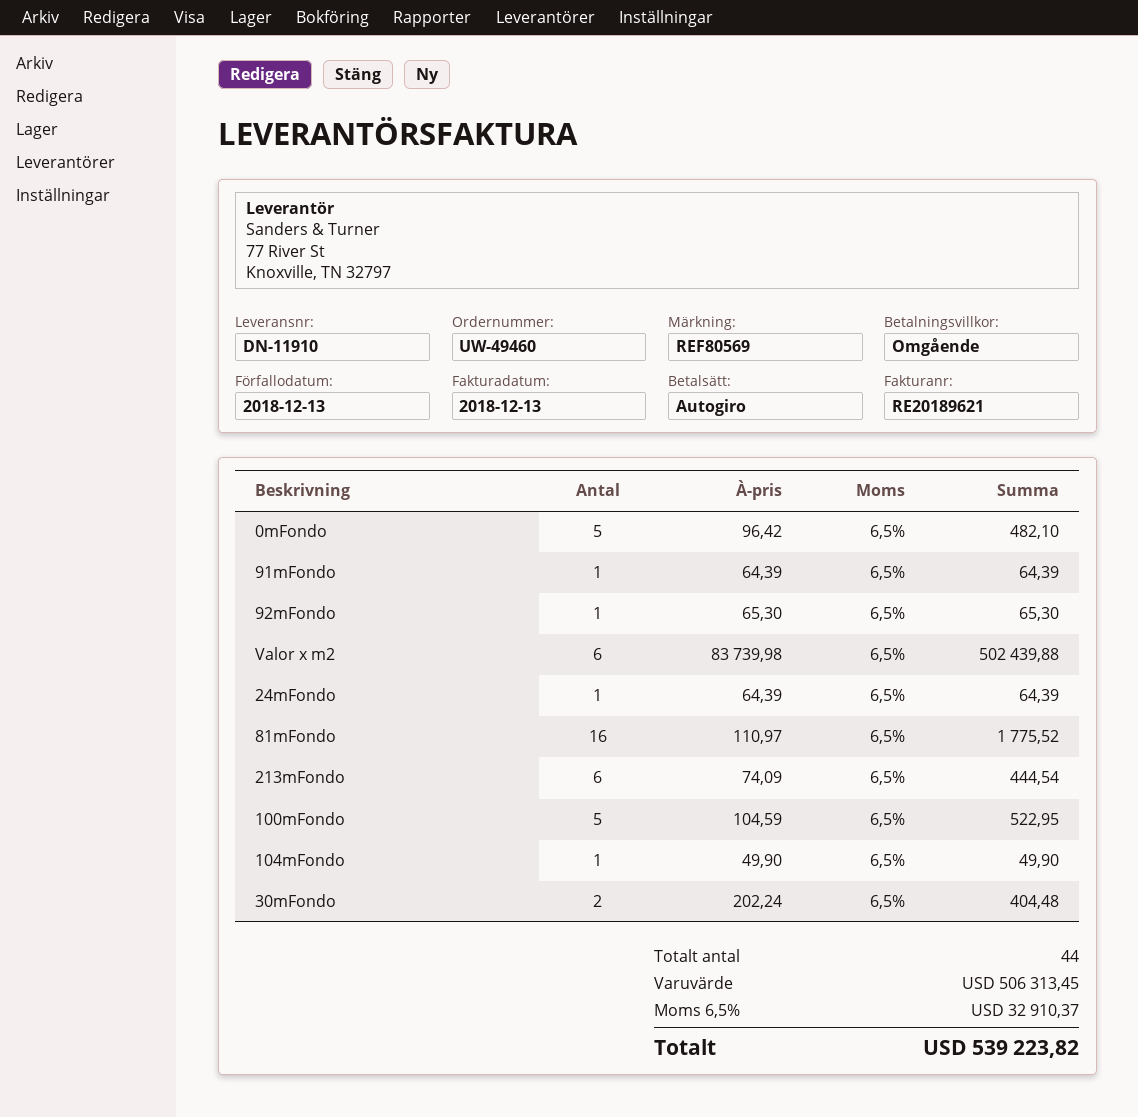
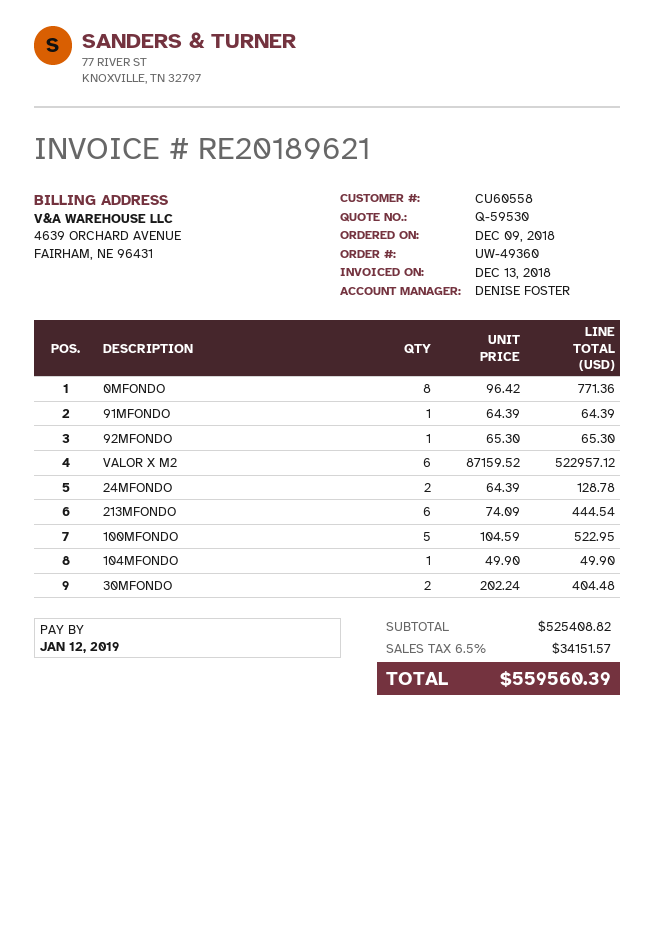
order number: UW-49460 -> UW-49360
due date: 2018-12-13 -> 2019-01-12
0mFondo: 5 x 96.42 = 482.10 -> 8 x 96.42 = 771.36
Valor x m2: 6 x 83739.98 = 502439.88 -> 6 x 87159.52 = 522957.12
24mFondo: 1 x 64.39 = 64.39 -> 2 x 64.39 = 128.78
81mFondo: 16 x 110.97 = 1775.52 -> none
subtotal: 506313.45 -> 525408.82
tax: 6.5% = 32910.37 -> 6.5% = 34151.57
total: 539223.82 -> 559560.39

